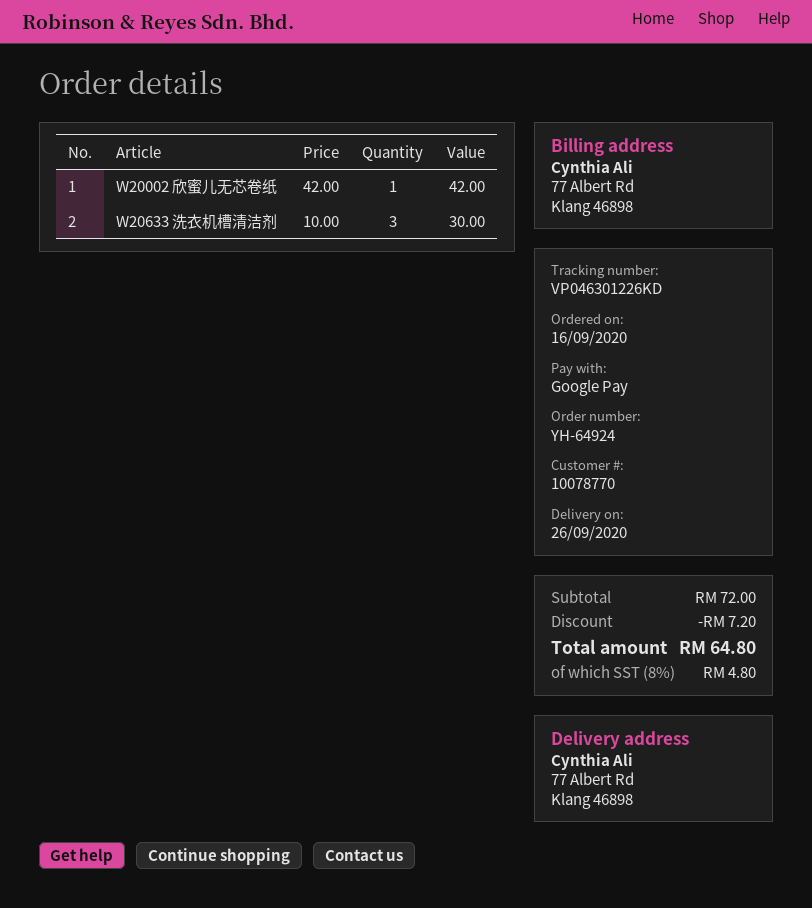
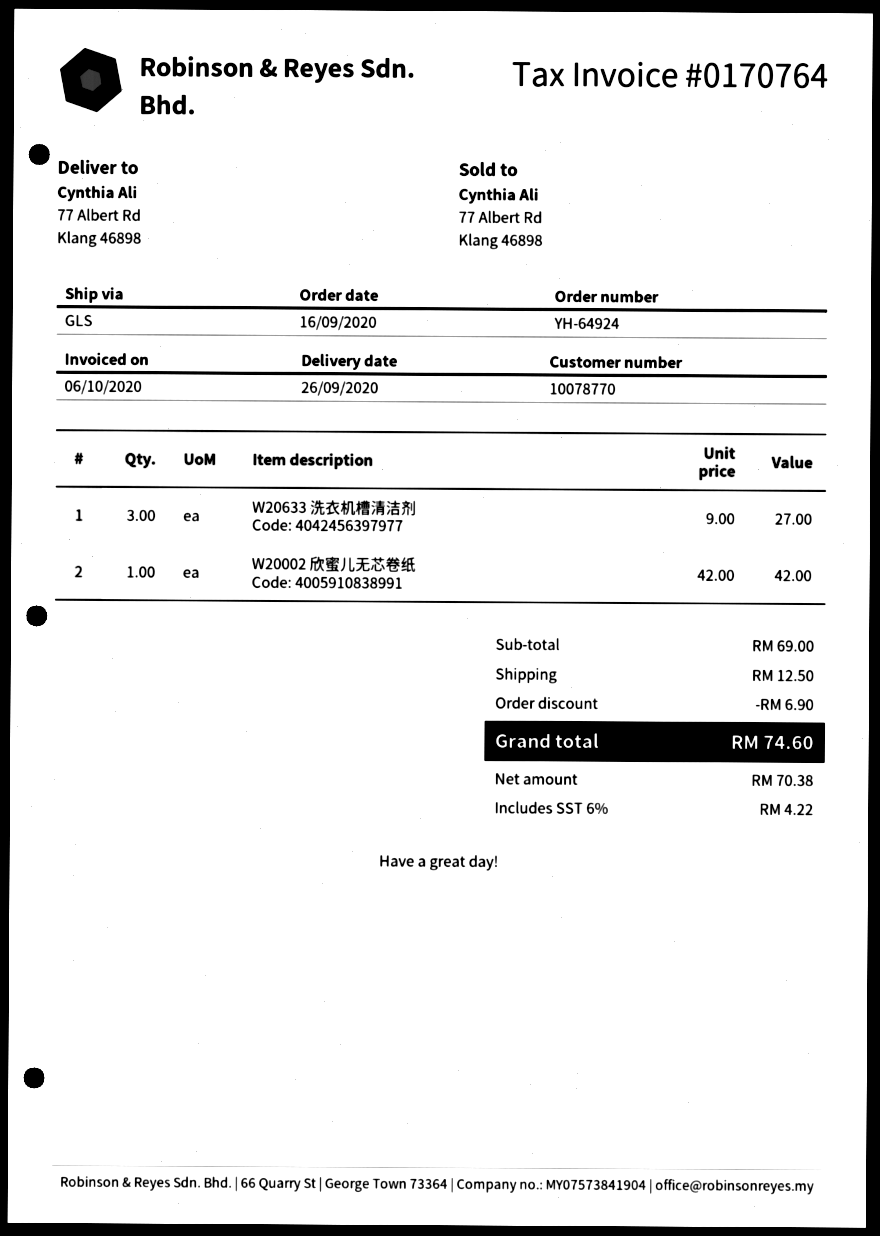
W20633 洗衣机槽清洁剂: 3 x 10.00 = 30.00 -> 3 x 9.00 = 27.00
subtotal: 72.00 -> 69.00
discount: 7.20 -> 6.90
shipping: none -> 12.50
tax: 8% = 4.80 -> 6% = 4.22
total: 64.80 -> 74.60

